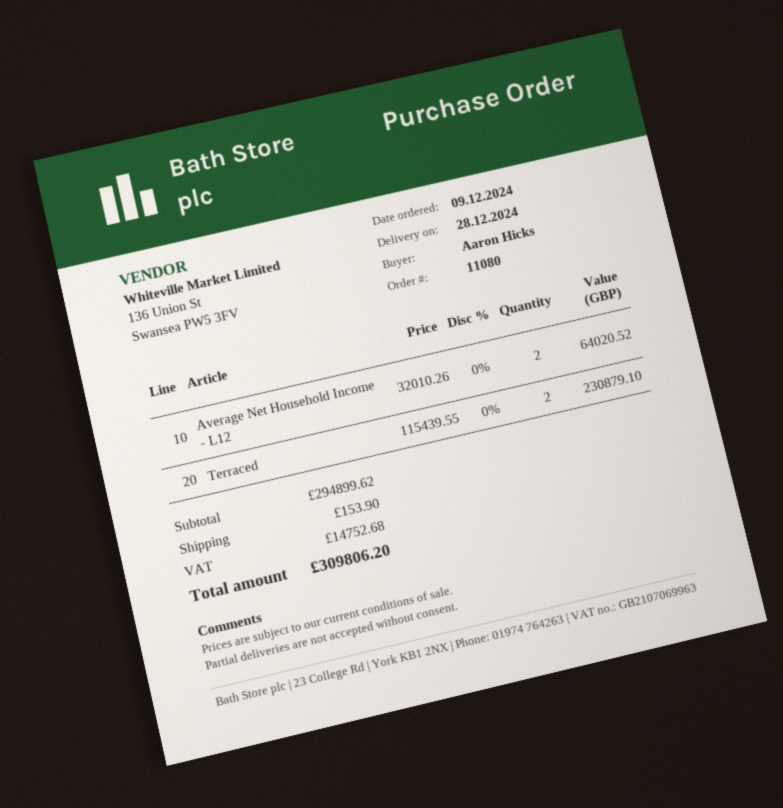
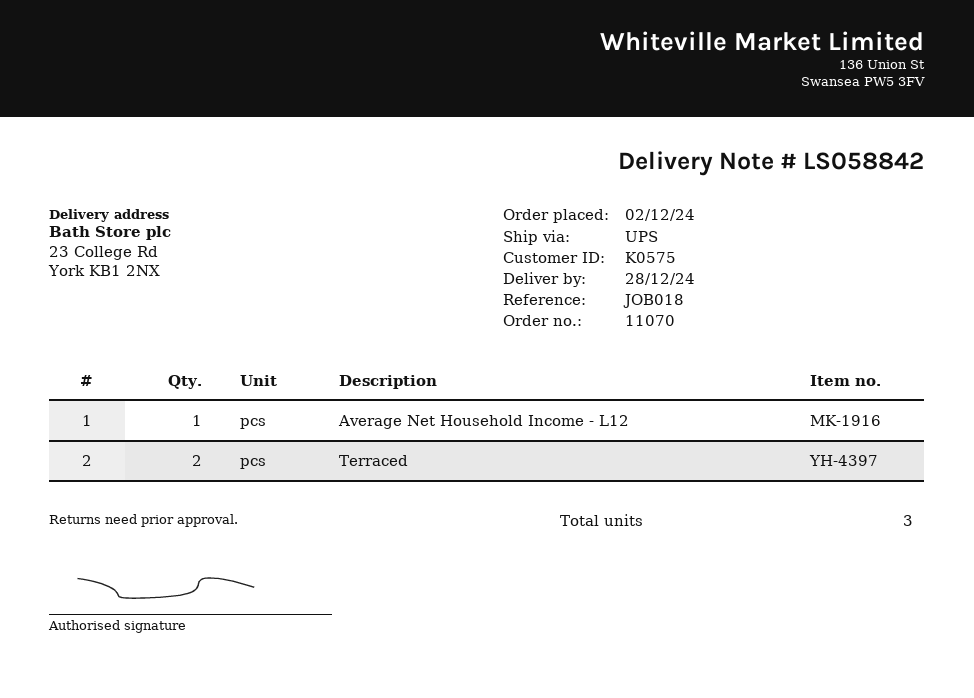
order number: 11080 -> 11070
order date: 2024-12-09 -> 2024-12-02
Average Net Household Income - L12: 2 -> 1

